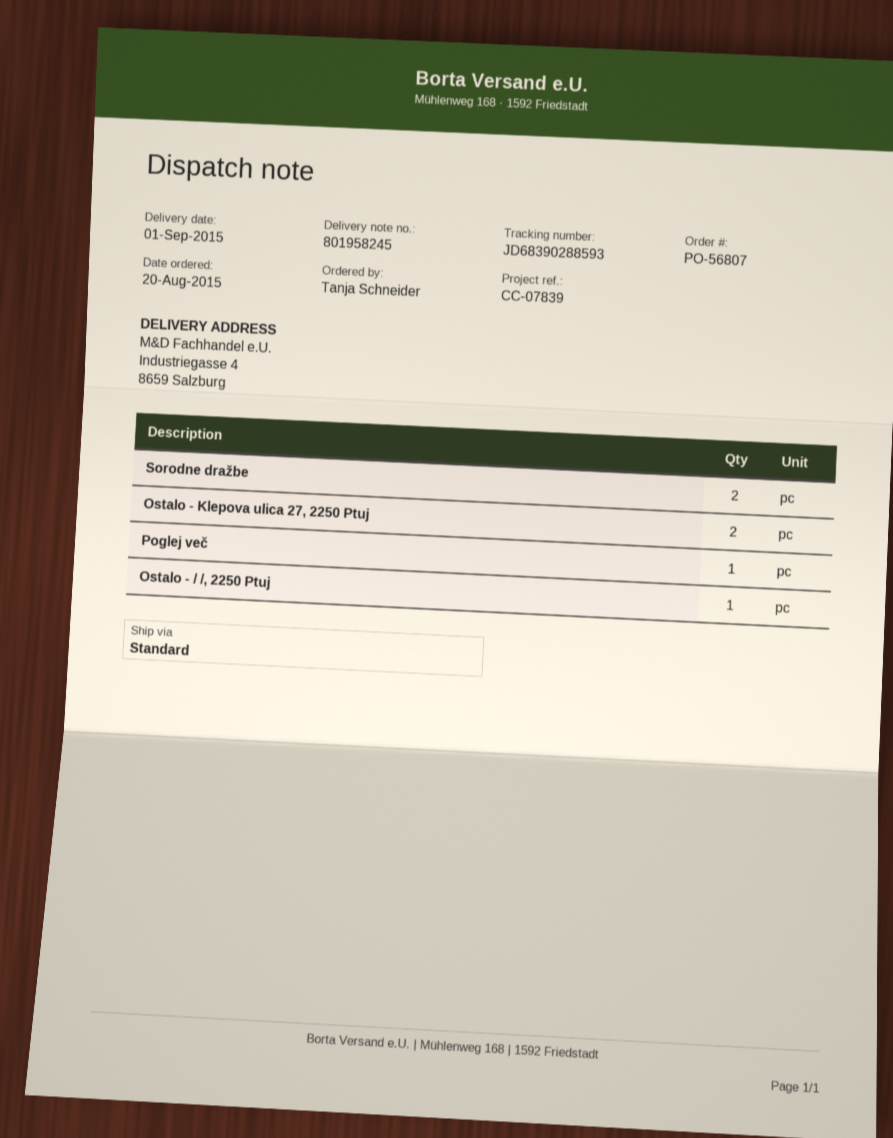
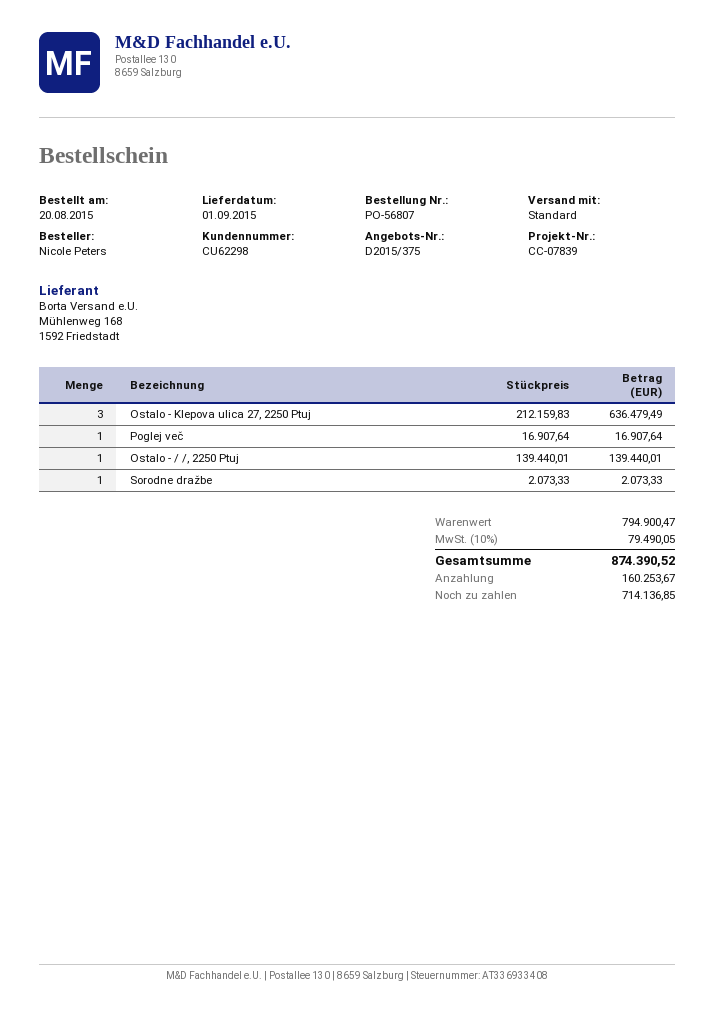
ordered by: Tanja Schneider -> Nicole Peters
Sorodne dražbe: 2 -> 1
Ostalo - Klepova ulica 27, 2250 Ptuj: 2 -> 3

